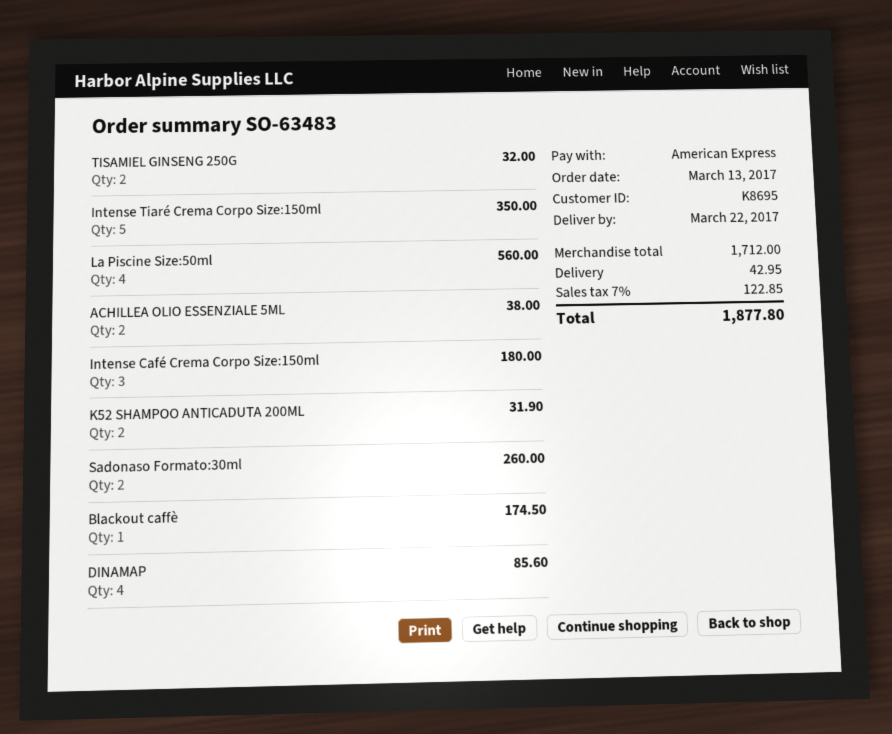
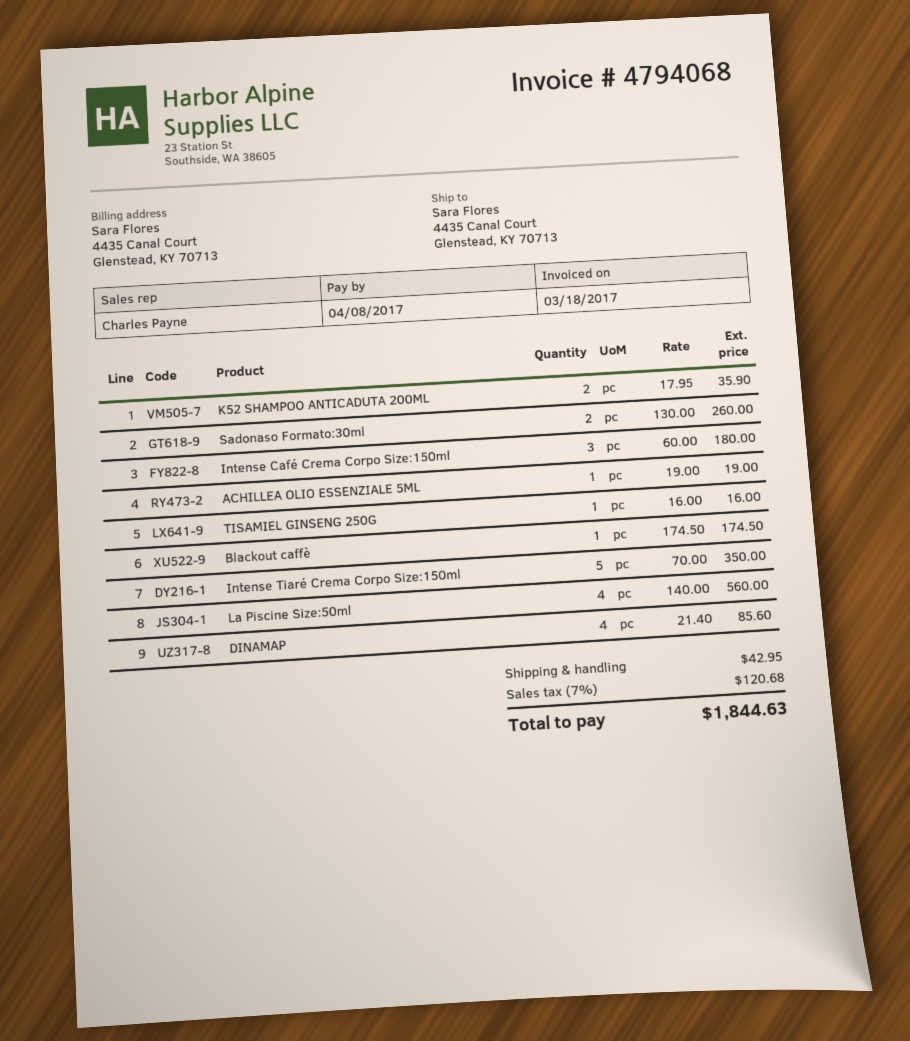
TISAMIEL GINSENG 250G: 2 for 32.00 -> 1 for 16.00
ACHILLEA OLIO ESSENZIALE 5ML: 2 for 38.00 -> 1 for 19.00
K52 SHAMPOO ANTICADUTA 200ML: 2 for 31.90 -> 2 for 35.90
tax: 7% = 122.85 -> 7% = 120.68
total: 1877.80 -> 1844.63

